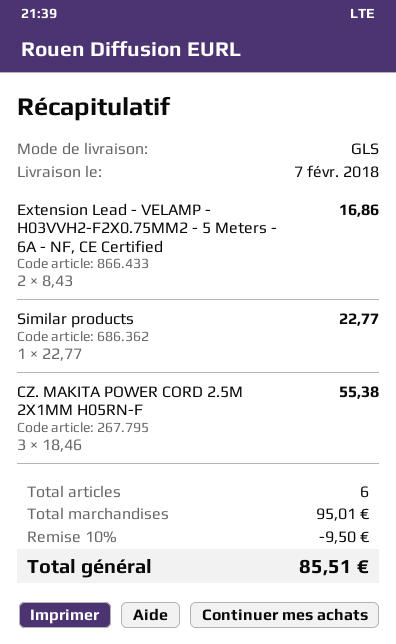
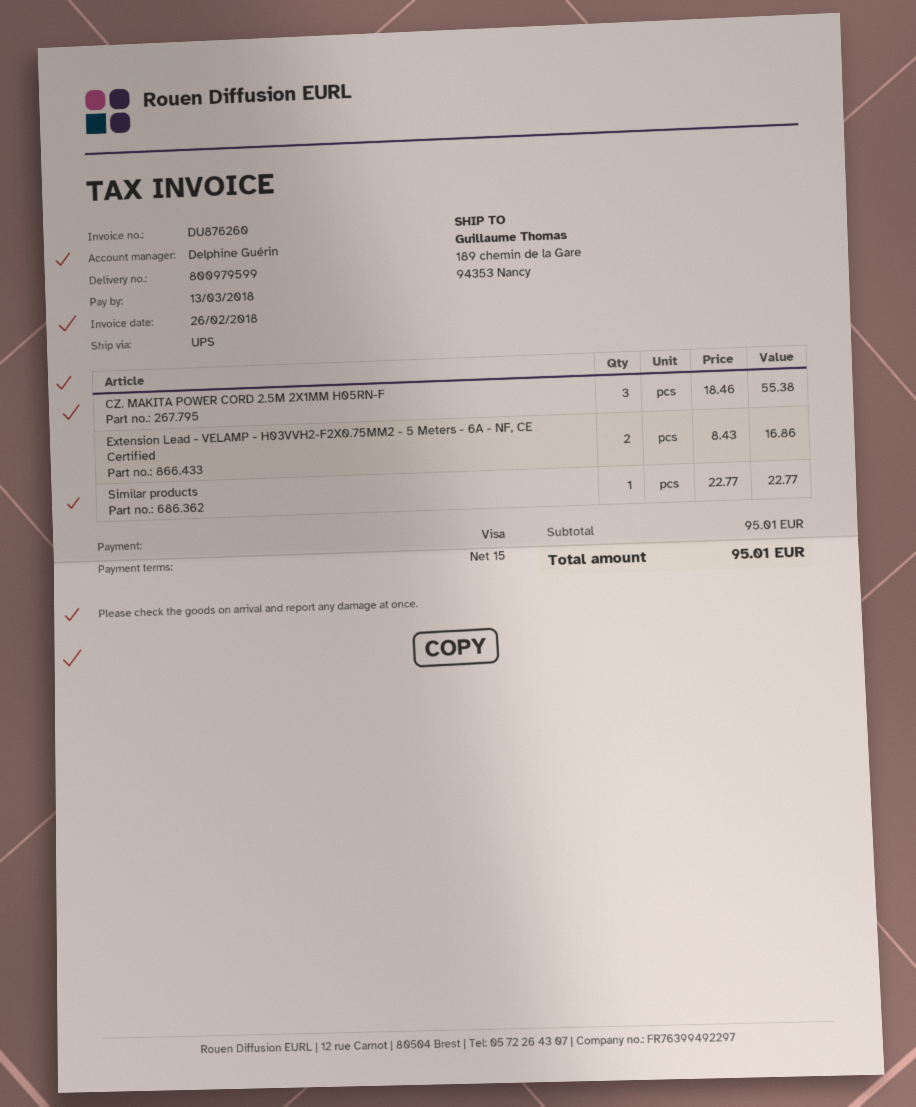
shipping method: GLS -> UPS
discount: 10% = 9.50 -> none
total: 85.51 -> 95.01

